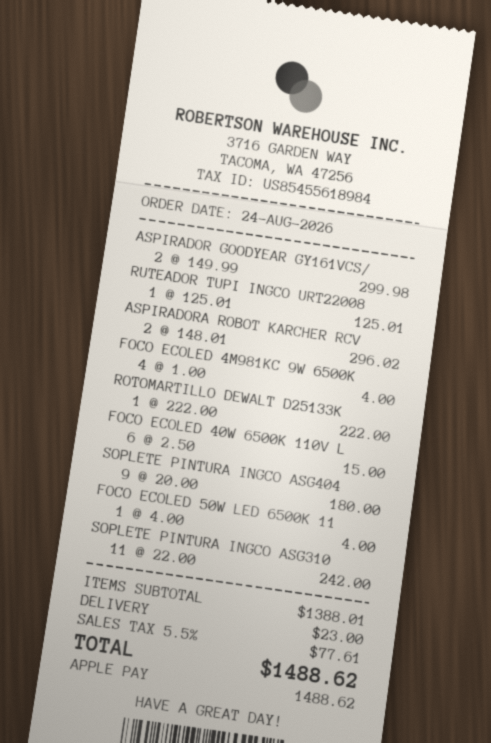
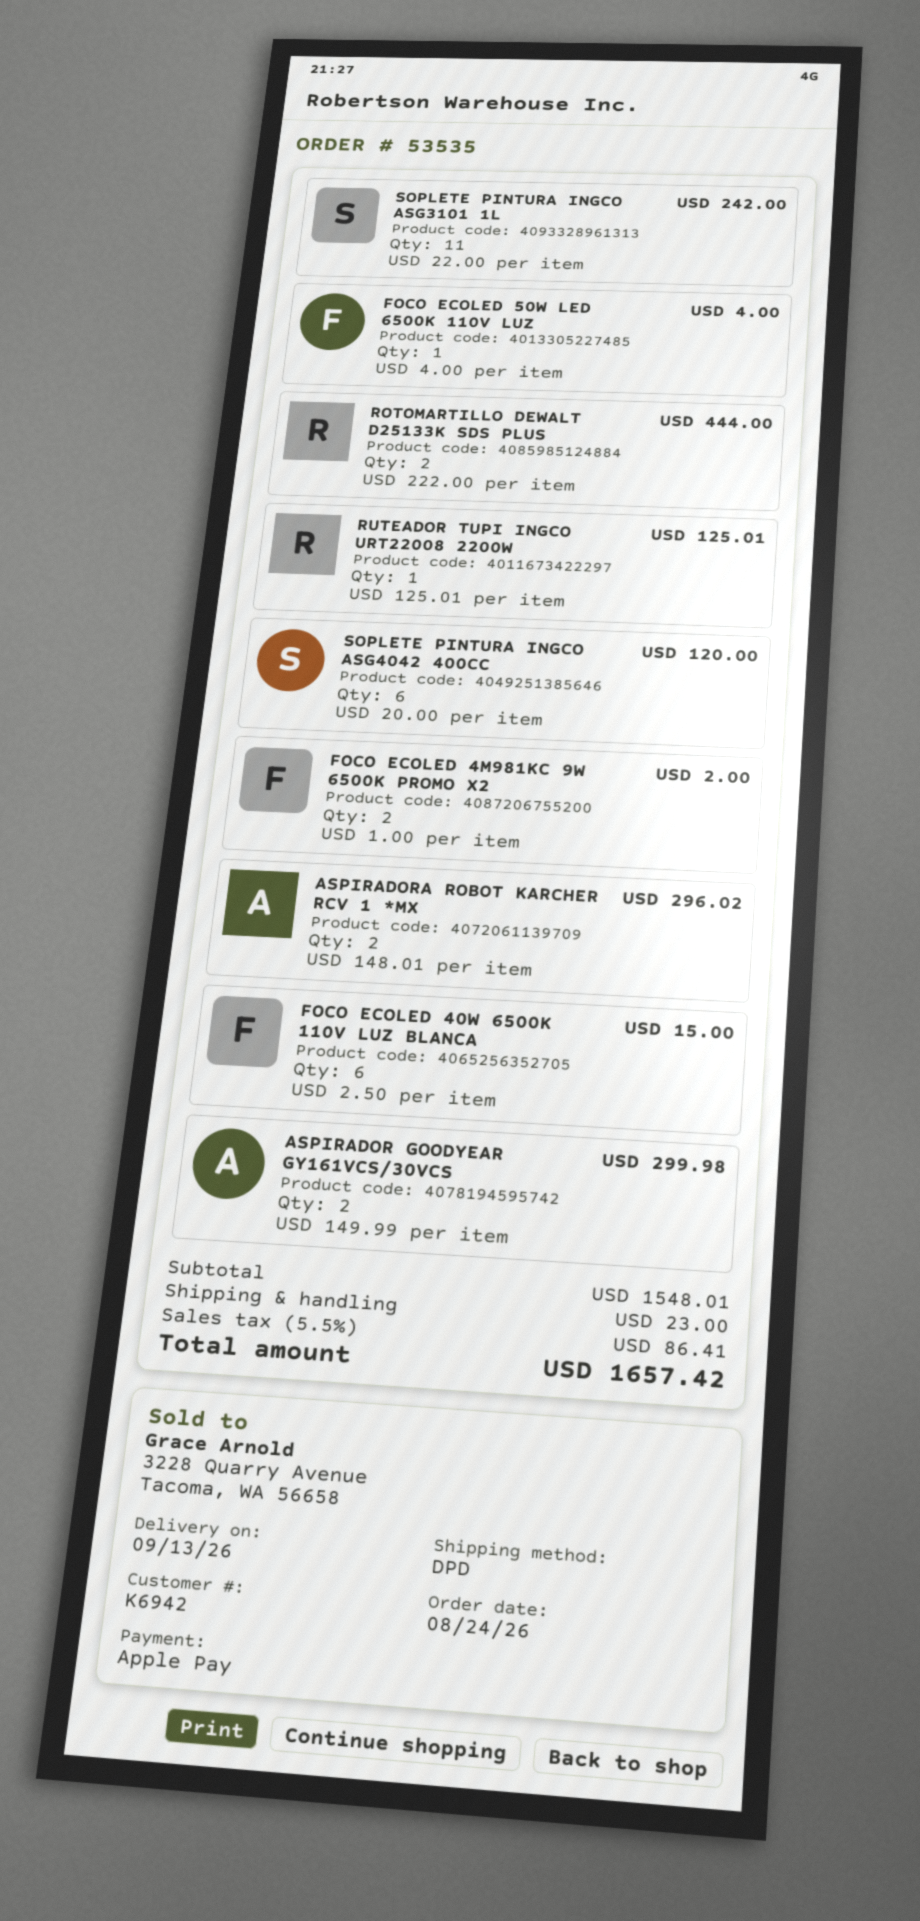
FOCO ECOLED 4M981KC 9W 6500K: 4 x 1.00 = 4.00 -> 2 x 1.00 = 2.00
ROTOMARTILLO DEWALT D25133K: 1 x 222.00 = 222.00 -> 2 x 222.00 = 444.00
SOPLETE PINTURA INGCO ASG404: 9 x 20.00 = 180.00 -> 6 x 20.00 = 120.00
subtotal: 1388.01 -> 1548.01
tax: 5.5% = 77.61 -> 5.5% = 86.41
total: 1488.62 -> 1657.42

